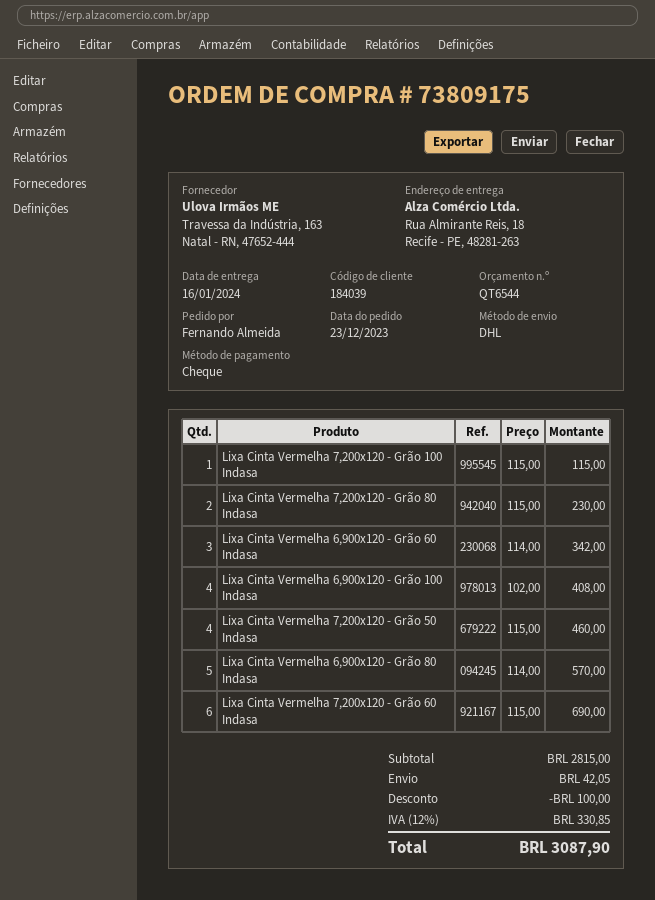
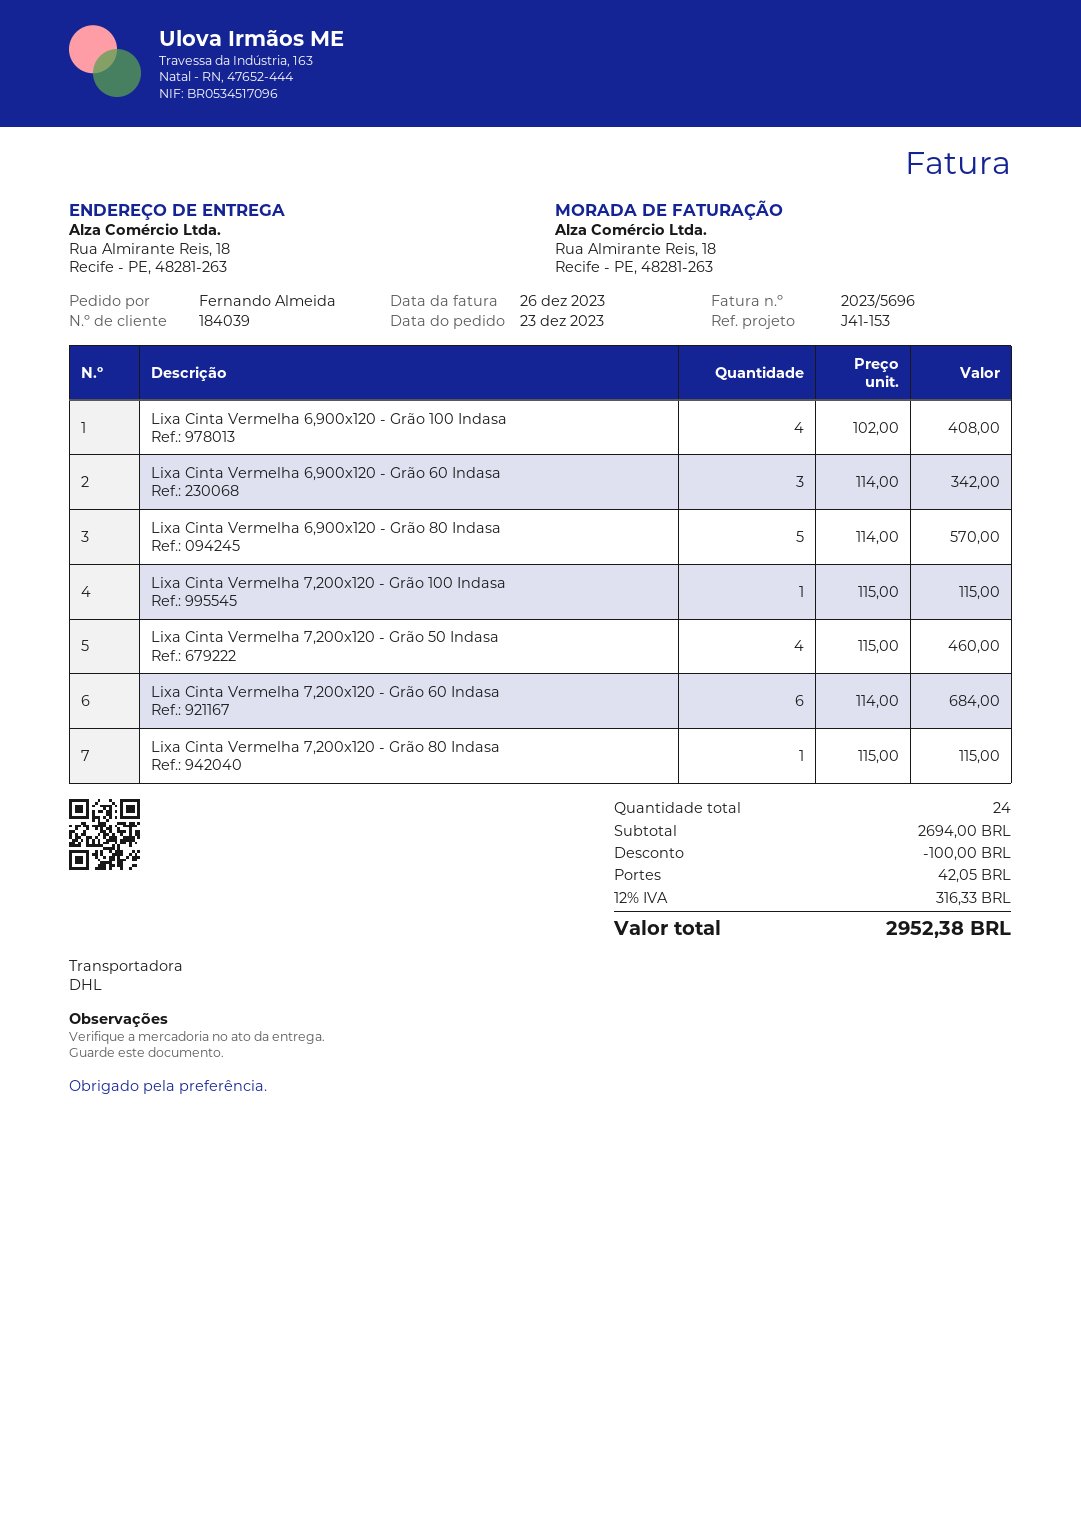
Lixa Cinta Vermelha 7,200x120 - Grão 80 Indasa: 2 x 115.00 = 230.00 -> 1 x 115.00 = 115.00
Lixa Cinta Vermelha 7,200x120 - Grão 60 Indasa: 6 x 115.00 = 690.00 -> 6 x 114.00 = 684.00
subtotal: 2815.00 -> 2694.00
tax: 12% = 330.85 -> 12% = 316.33
total: 3087.90 -> 2952.38

